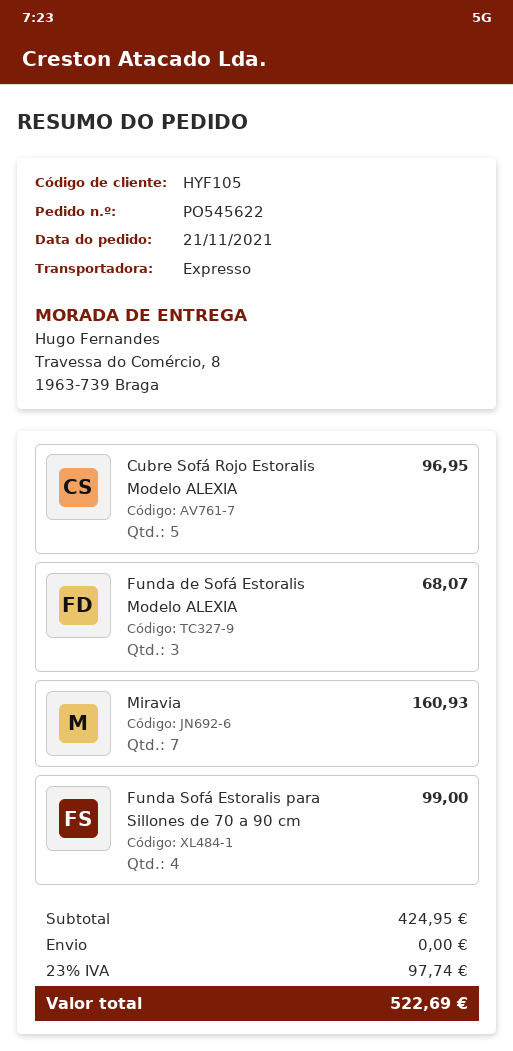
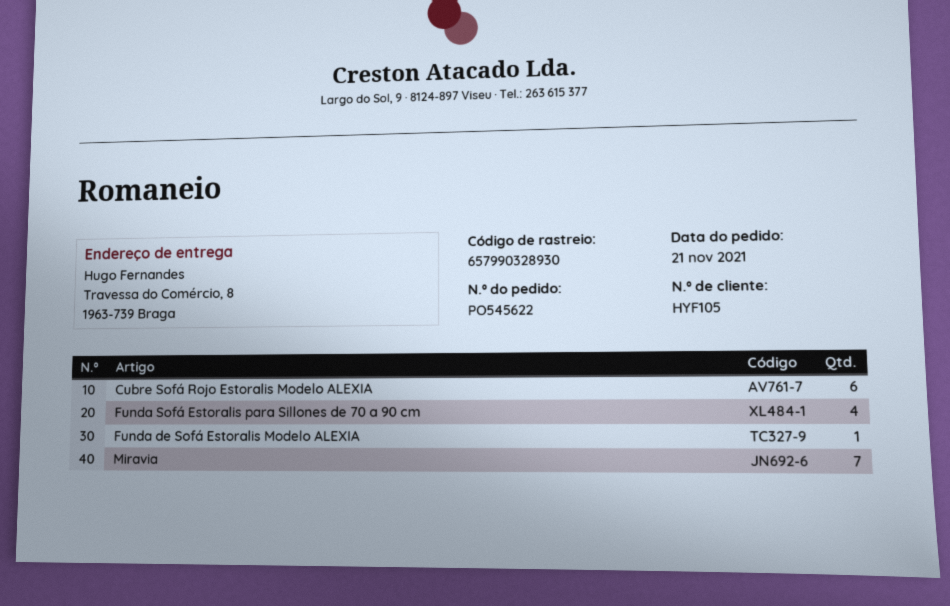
Cubre Sofá Rojo Estoralis Modelo ALEXIA: 5 -> 6
Funda de Sofá Estoralis Modelo ALEXIA: 3 -> 1

